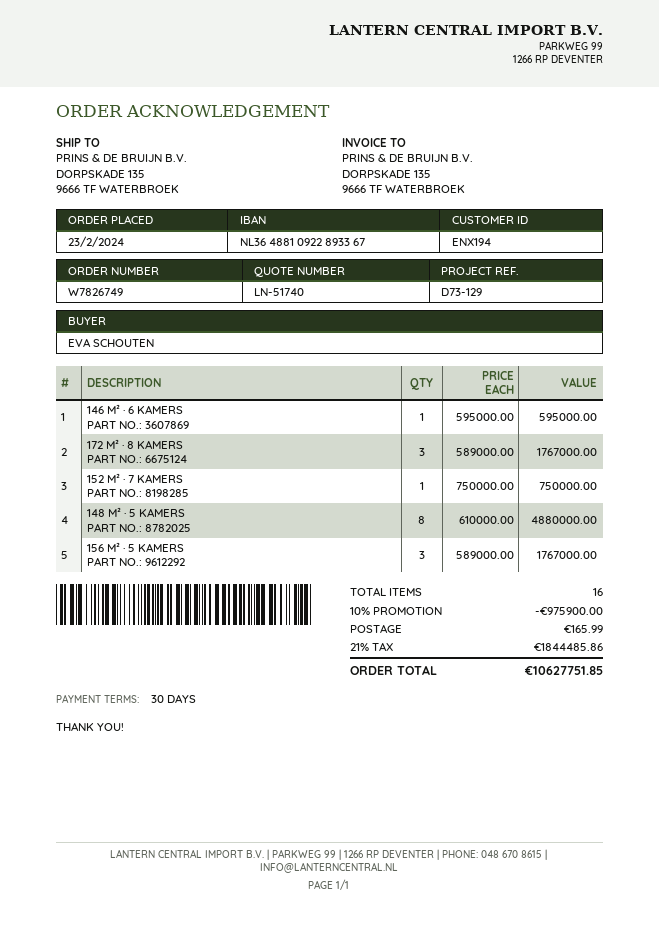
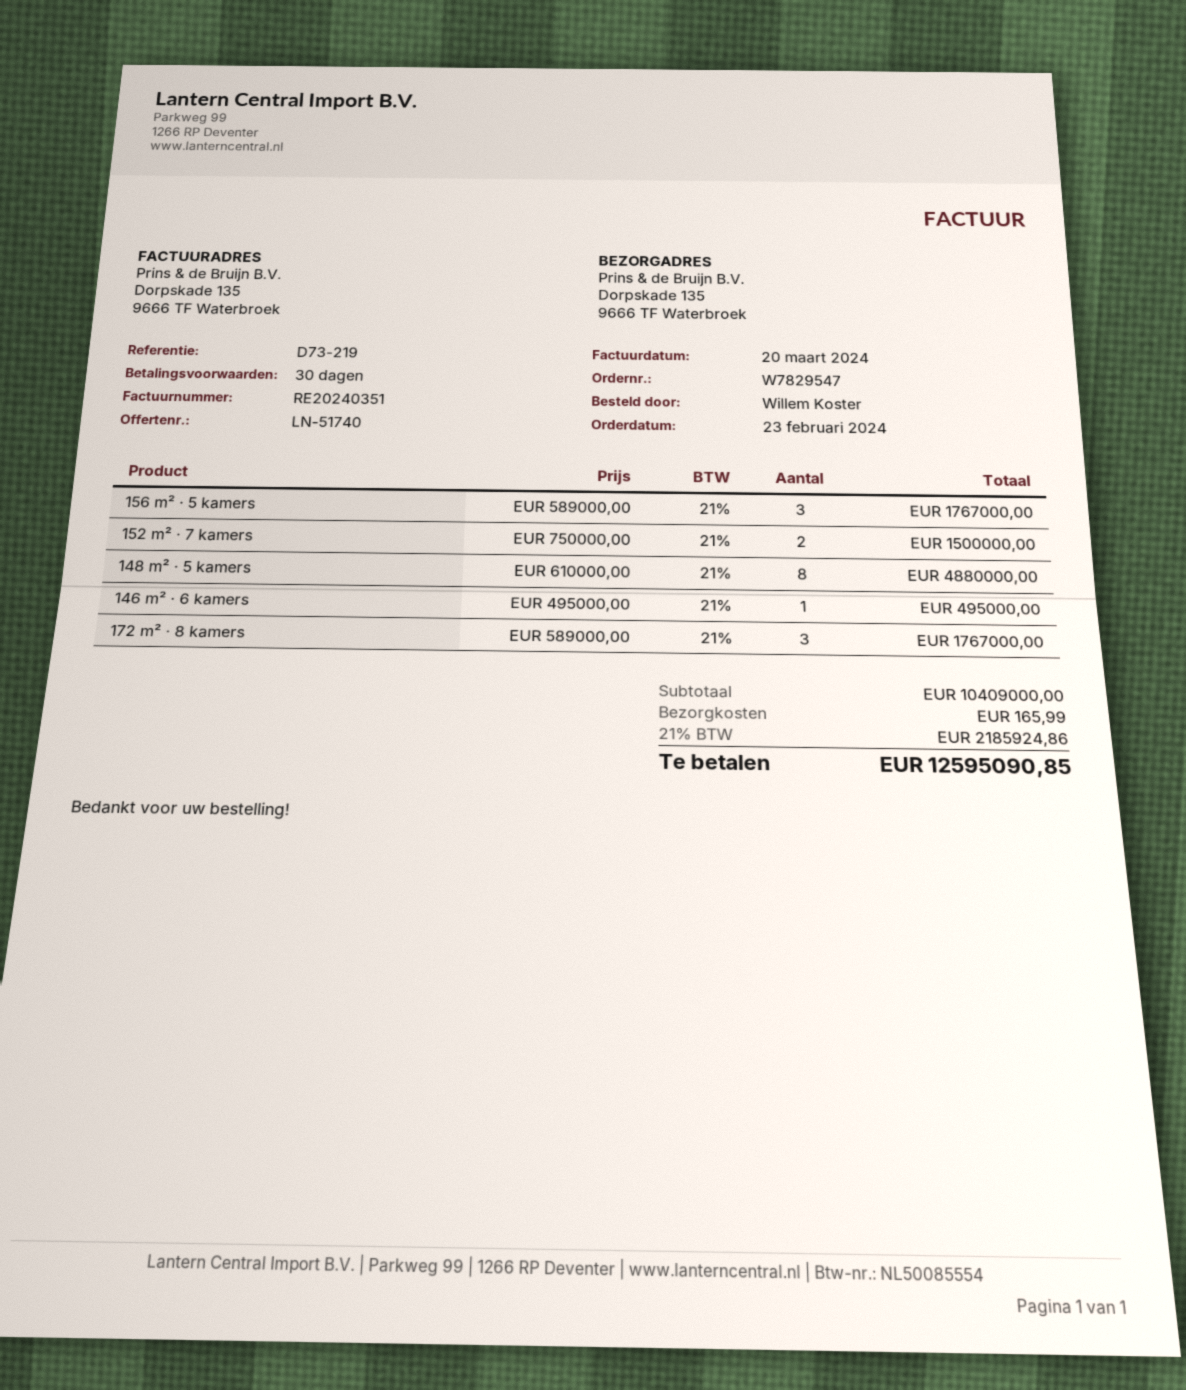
order number: W7826749 -> W7829547
reference: D73-129 -> D73-219
ordered by: EVA SCHOUTEN -> Willem Koster
146 M² · 6 KAMERS: 1 x 595000.00 = 595000.00 -> 1 x 495000.00 = 495000.00
152 M² · 7 KAMERS: 1 x 750000.00 = 750000.00 -> 2 x 750000.00 = 1500000.00
discount: 10% = 975900.00 -> none
tax: 21% = 1844485.86 -> 21% = 2185924.86
total: 10627751.85 -> 12595090.85

